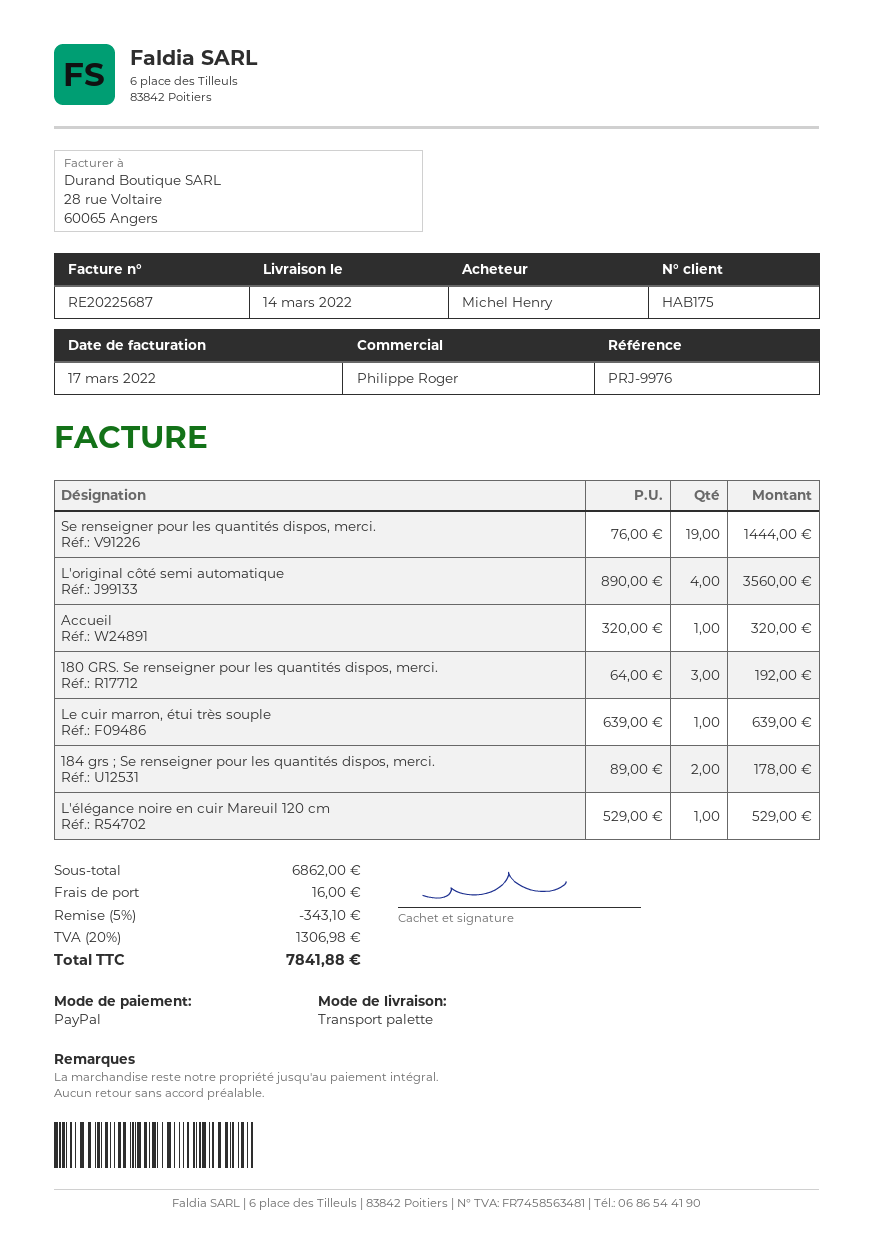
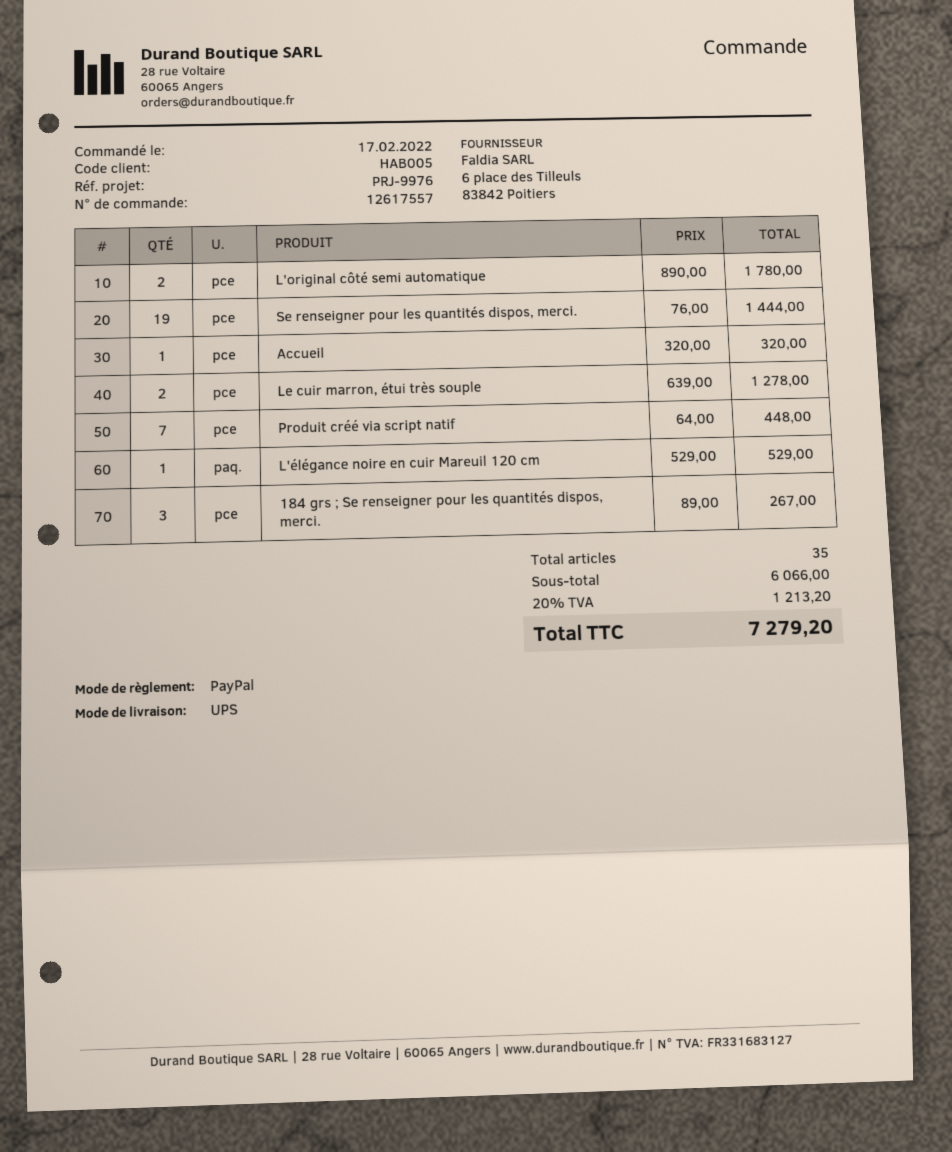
customer number: HAB175 -> HAB005
shipping method: pallet freight -> UPS
L'original côté semi automatique: 4 x 890.00 = 3560.00 -> 2 x 890.00 = 1780.00
180 GRS. Se renseigner pour les quantités dispos, merci.: 3 x 64.00 = 192.00 -> none
Le cuir marron, étui très souple: 1 x 639.00 = 639.00 -> 2 x 639.00 = 1278.00
184 grs ; Se renseigner pour les quantités dispos, merci.: 2 x 89.00 = 178.00 -> 3 x 89.00 = 267.00
Produit créé via script natif: none -> 7 x 64.00 = 448.00
subtotal: 6862.00 -> 6066.00
discount: 5% = 343.10 -> none
shipping: 16.00 -> none
tax: 20% = 1306.98 -> 20% = 1213.20
total: 7841.88 -> 7279.20

